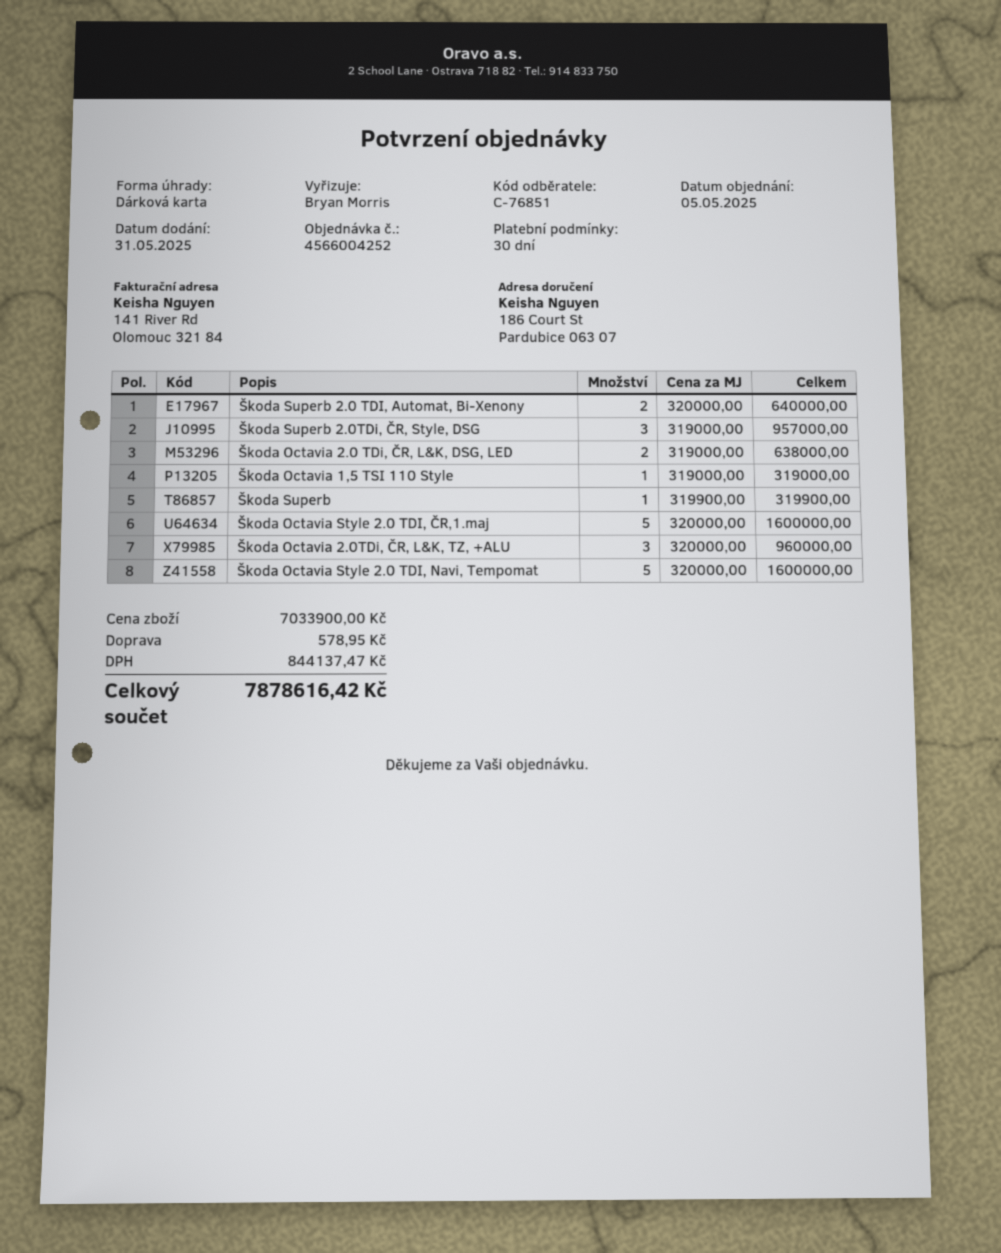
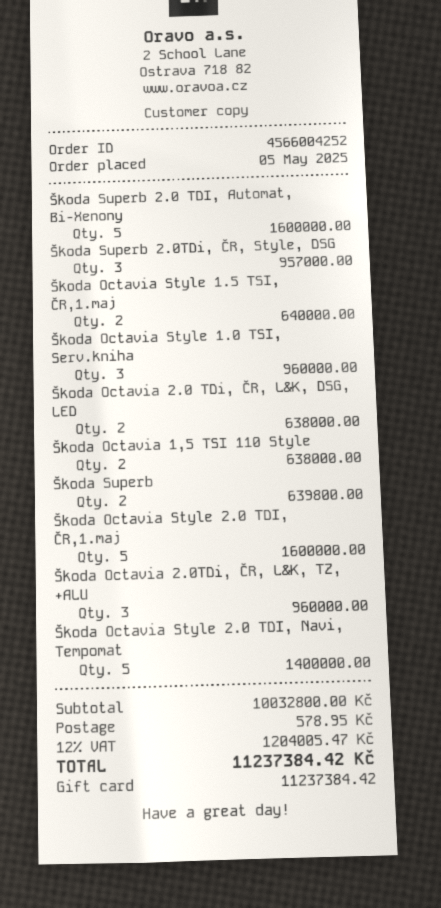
Škoda Superb 2.0 TDI, Automat, Bi-Xenony: 2 for 640000.00 -> 5 for 1600000.00
Škoda Octavia 1,5 TSI 110 Style: 1 for 319000.00 -> 2 for 638000.00
Škoda Superb: 1 for 319900.00 -> 2 for 639800.00
Škoda Octavia Style 2.0 TDI, Navi, Tempomat: 5 for 1600000.00 -> 5 for 1400000.00
Škoda Octavia Style 1.5 TSI, ČR,1.maj: none -> 2 for 640000.00
Škoda Octavia Style 1.0 TSI, Serv.kniha: none -> 3 for 960000.00
subtotal: 7033900.00 -> 10032800.00
tax: 844137.47 -> 1204005.47
total: 7878616.42 -> 11237384.42

